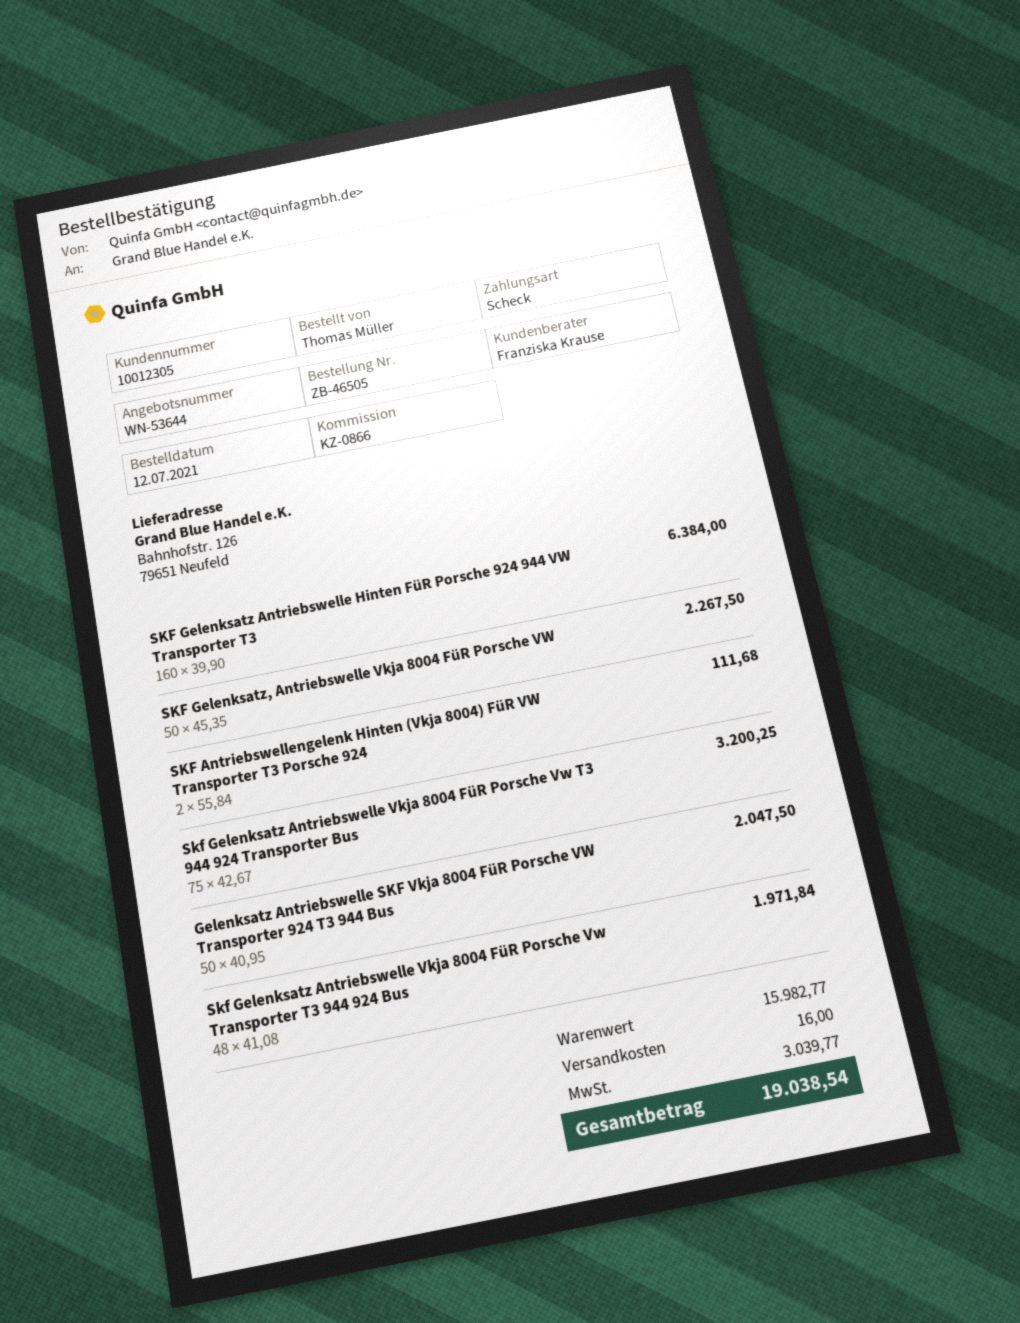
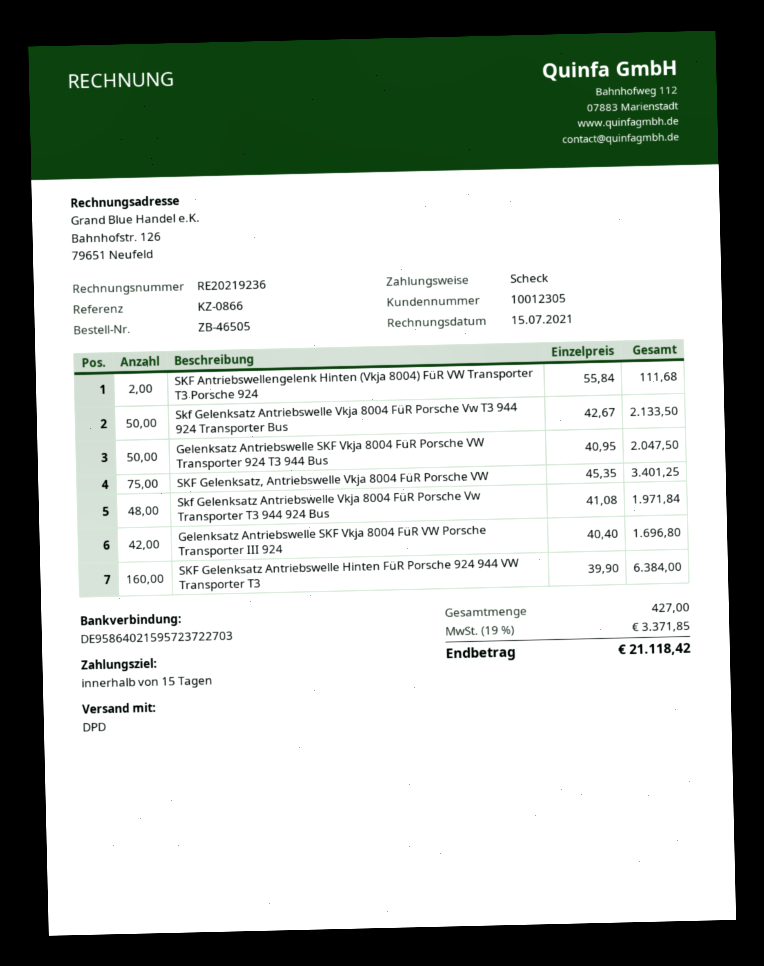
SKF Gelenksatz, Antriebswelle Vkja 8004 FüR Porsche VW: 50 x 45.35 = 2267.50 -> 75 x 45.35 = 3401.25
Skf Gelenksatz Antriebswelle Vkja 8004 FüR Porsche Vw T3 944 924 Transporter Bus: 75 x 42.67 = 3200.25 -> 50 x 42.67 = 2133.50
Gelenksatz Antriebswelle SKF Vkja 8004 FüR VW Porsche Transporter III 924: none -> 42 x 40.40 = 1696.80
shipping: 16.00 -> none
tax: 3039.77 -> 3371.85
total: 19038.54 -> 21118.42

